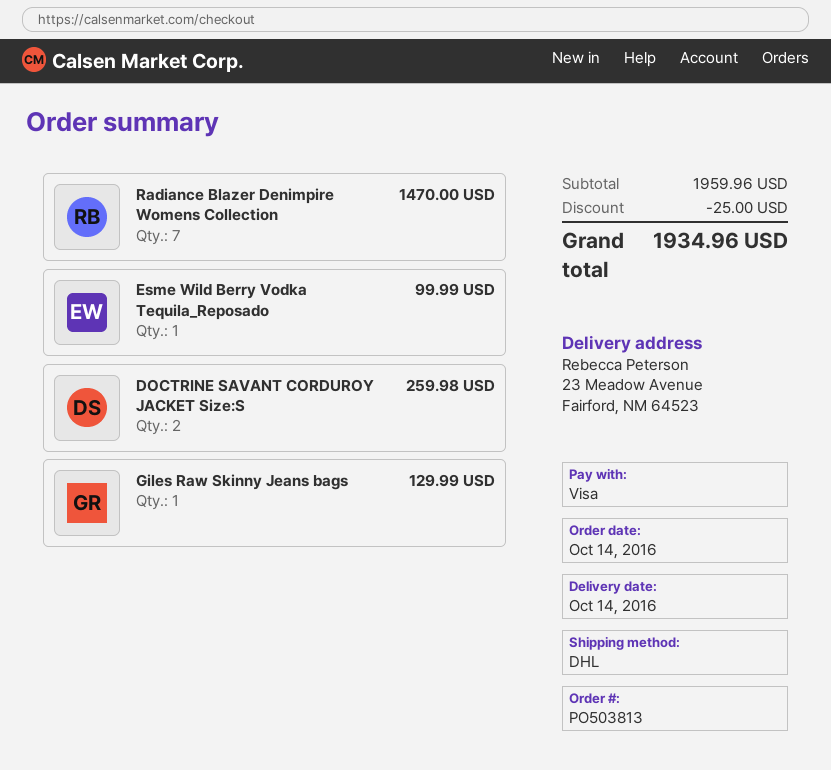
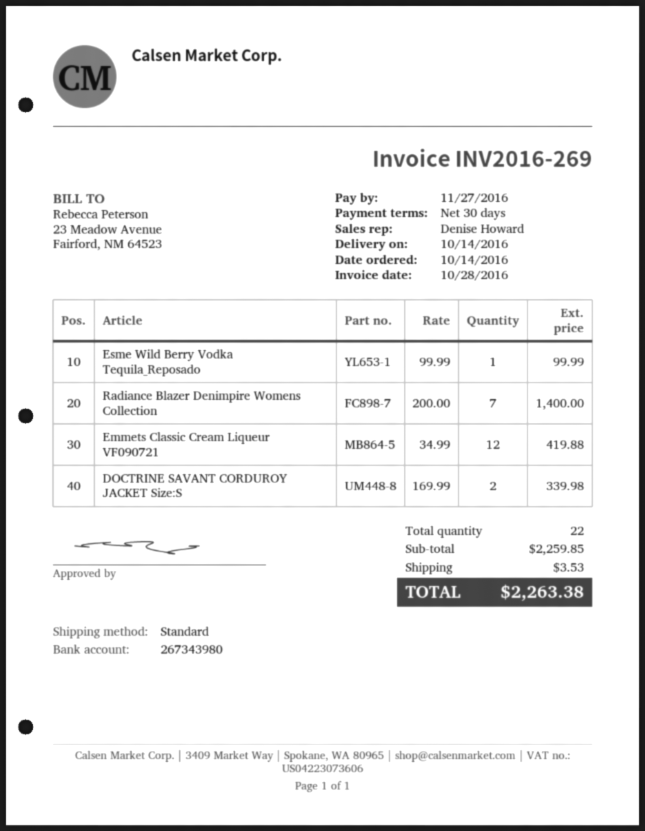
shipping method: DHL -> standard
Radiance Blazer Denimpire Womens Collection: 7 for 1470.00 -> 7 for 1400.00
DOCTRINE SAVANT CORDUROY JACKET Size:S: 2 for 259.98 -> 2 for 339.98
Giles Raw Skinny Jeans bags: 1 for 129.99 -> none
Emmets Classic Cream Liqueur VF090721: none -> 12 for 419.88
subtotal: 1959.96 -> 2259.85
discount: 25.00 -> none
shipping: none -> 3.53
total: 1934.96 -> 2263.38

